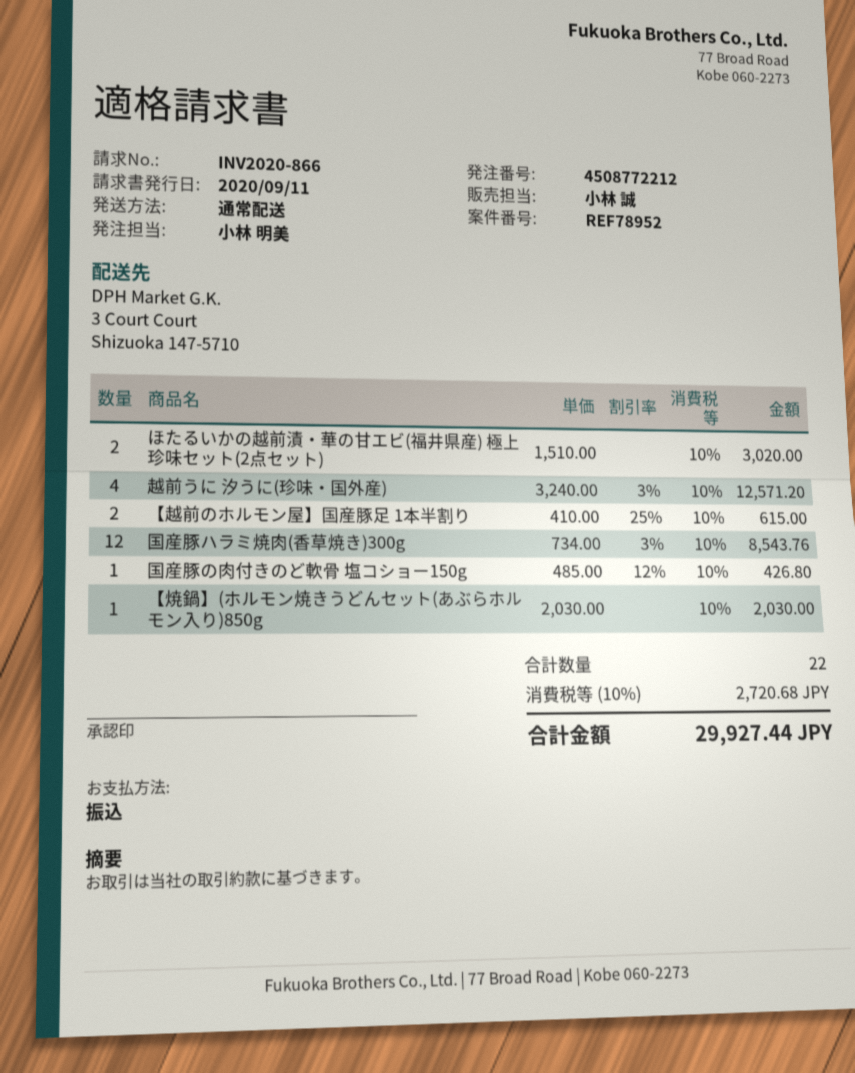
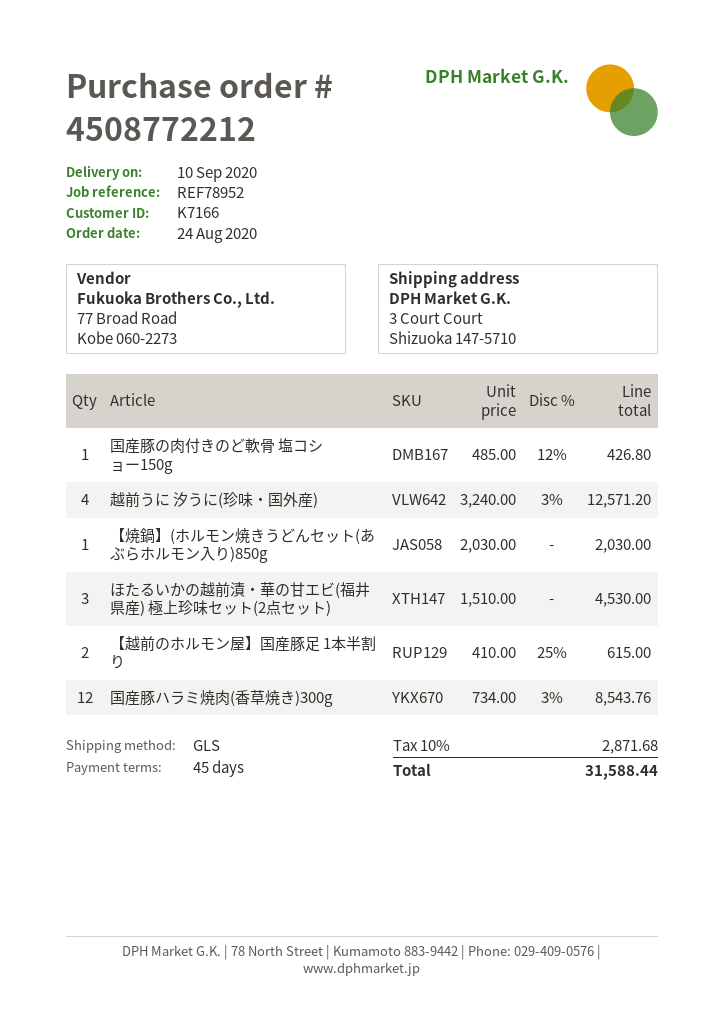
shipping method: standard -> GLS
ほたるいかの越前漬・華の甘エビ(福井県産) 極上珍味セット(2点セット): 2 x 1510.00 = 3020.00 -> 3 x 1510.00 = 4530.00
tax: 10% = 2720.68 -> 10% = 2871.68
total: 29927.44 -> 31588.44

